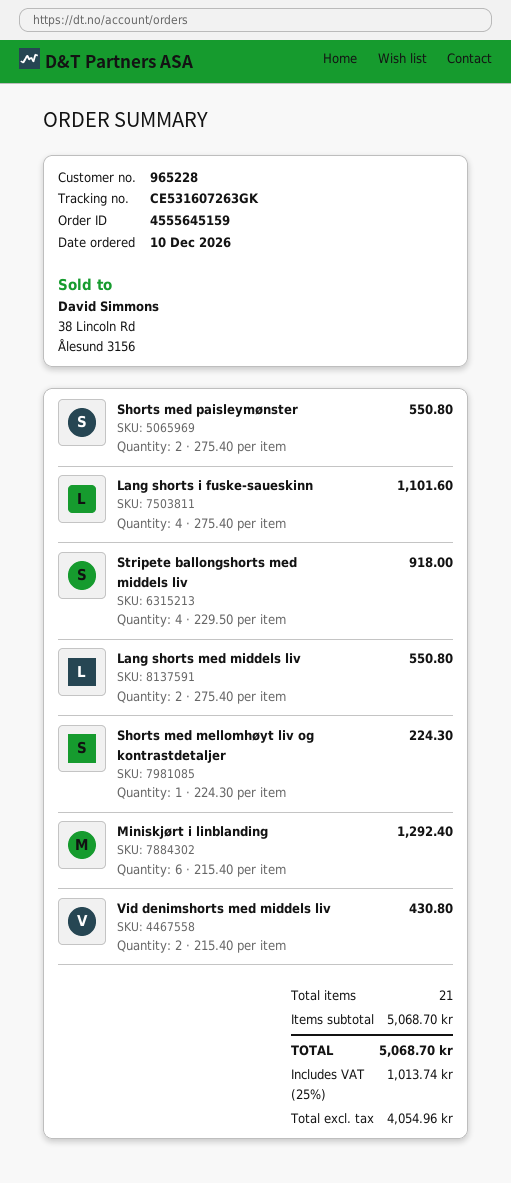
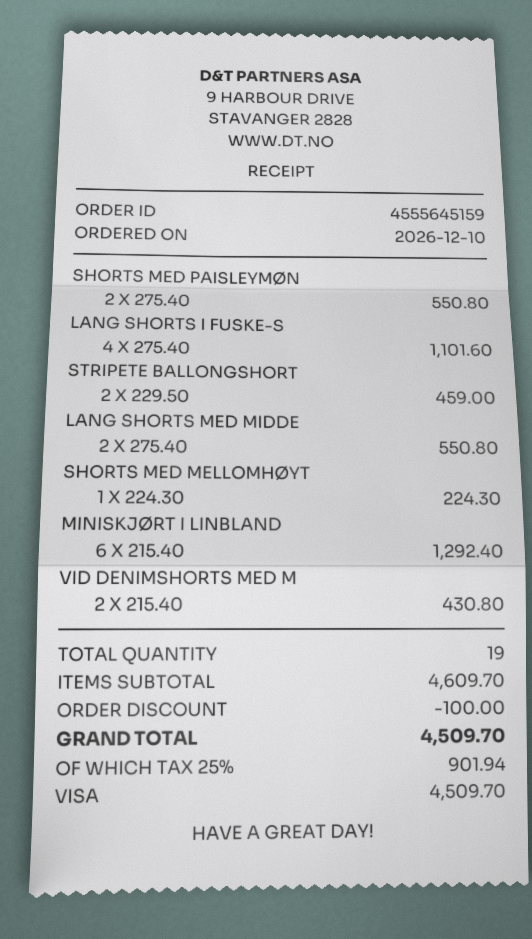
Stripete ballongshorts med middels liv: 4 x 229.50 = 918.00 -> 2 x 229.50 = 459.00
total quantity: 21 -> 19
subtotal: 5068.70 -> 4609.70
discount: none -> 100.00
tax: 25% = 1013.74 -> 25% = 901.94
total: 5068.70 -> 4509.70

